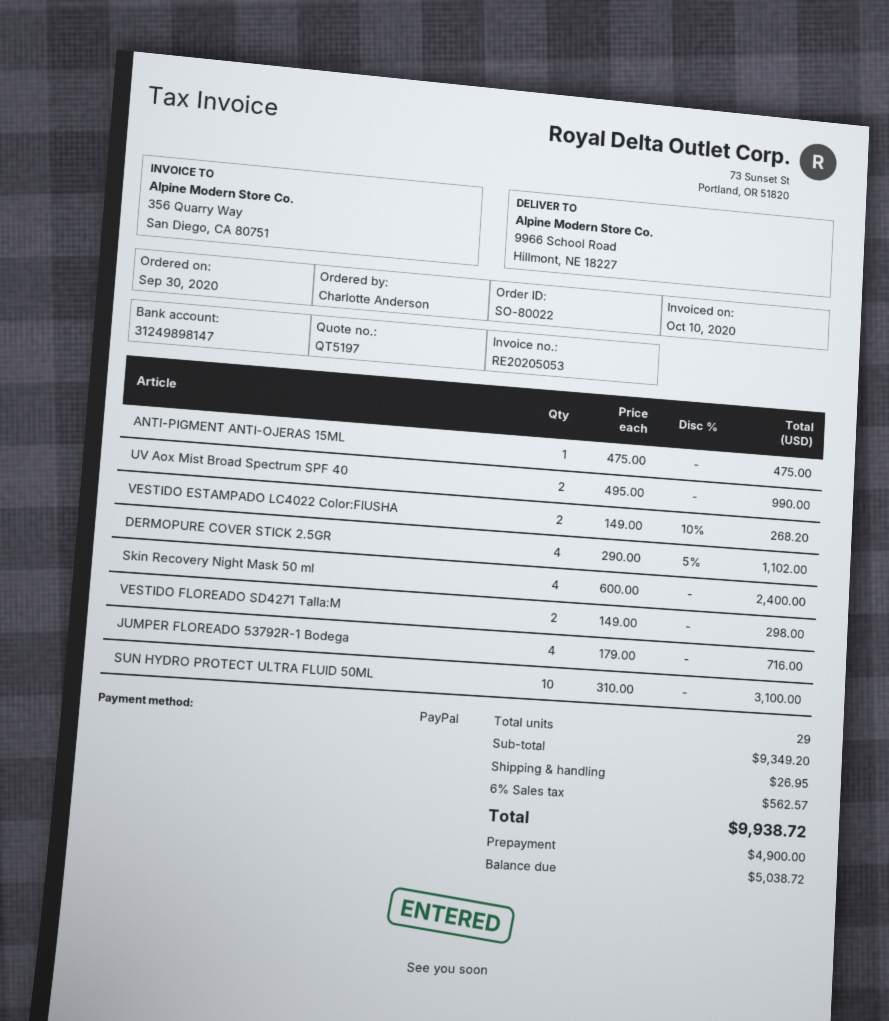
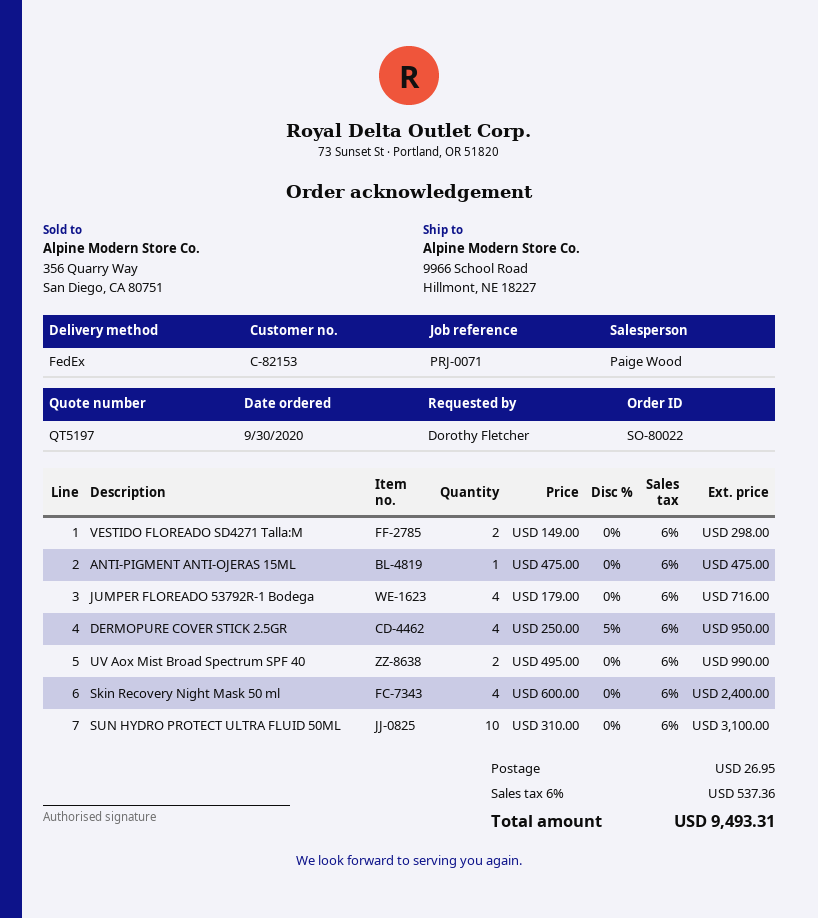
ordered by: Charlotte Anderson -> Dorothy Fletcher
VESTIDO ESTAMPADO LC4022 Color:FIUSHA: 2 x 149.00 - 10% = 268.20 -> none
DERMOPURE COVER STICK 2.5GR: 4 x 290.00 - 5% = 1102.00 -> 4 x 250.00 - 5% = 950.00
tax: 6% = 562.57 -> 6% = 537.36
total: 9938.72 -> 9493.31

